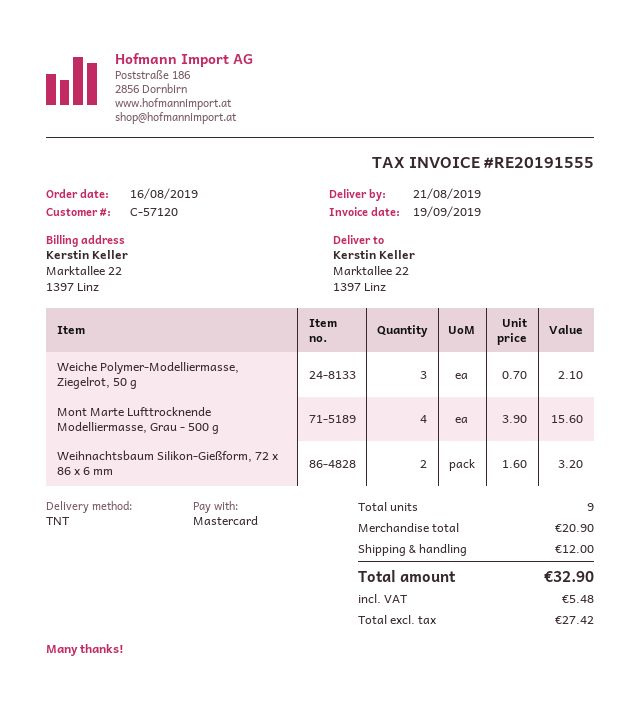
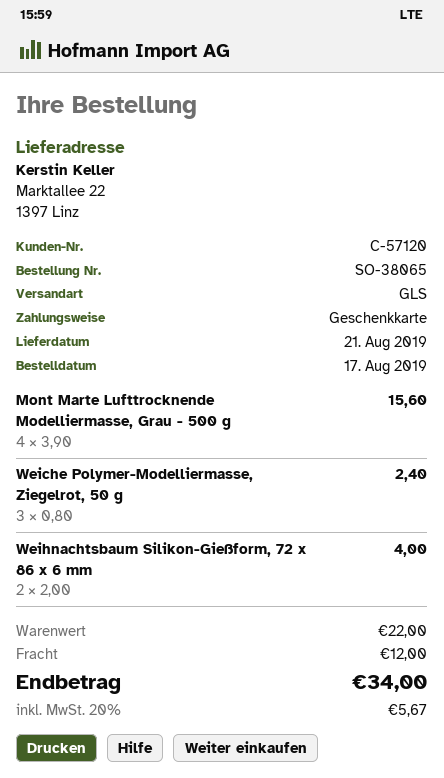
order date: 2019-08-16 -> 2019-08-17
payment method: Mastercard -> gift card
shipping method: TNT -> GLS
Weiche Polymer-Modelliermasse, Ziegelrot, 50 g: 3 x 0.70 = 2.10 -> 3 x 0.80 = 2.40
Weihnachtsbaum Silikon-Gießform, 72 x 86 x 6 mm: 2 x 1.60 = 3.20 -> 2 x 2.00 = 4.00
subtotal: 20.90 -> 22.00
tax: 5.48 -> 5.67
total: 32.90 -> 34.00

